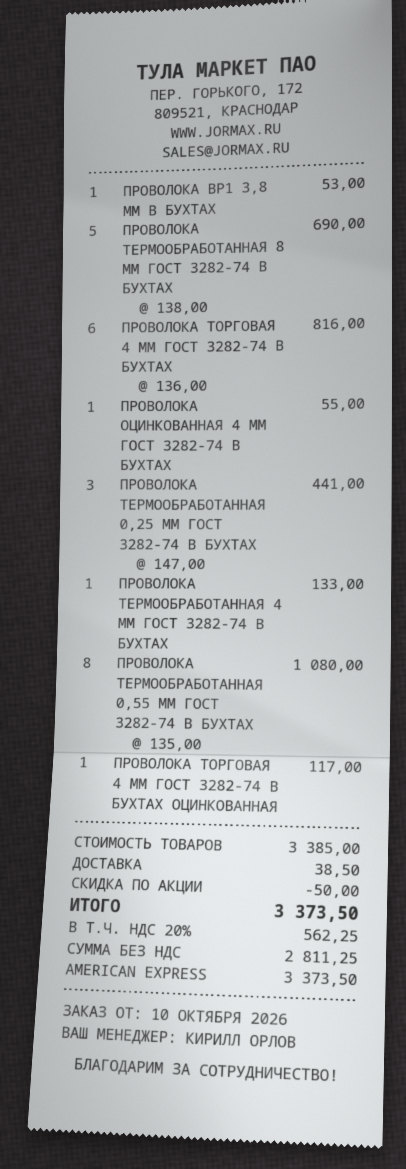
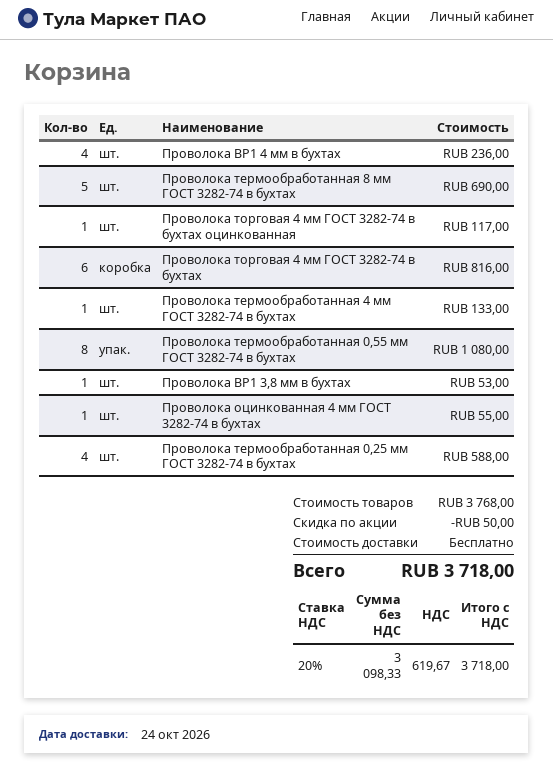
ПРОВОЛОКА ТЕРМООБРАБОТАННАЯ 0,25 ММ ГОСТ 3282-74 В БУХТАХ: 3 for 441.00 -> 4 for 588.00
Проволока ВР1 4 мм в бухтах: none -> 4 for 236.00
subtotal: 3385.00 -> 3768.00
shipping: 38.50 -> 0.00
net: 2811.25 -> 3098.33
tax: 20% = 562.25 -> 20% = 619.67
total: 3373.50 -> 3718.00

